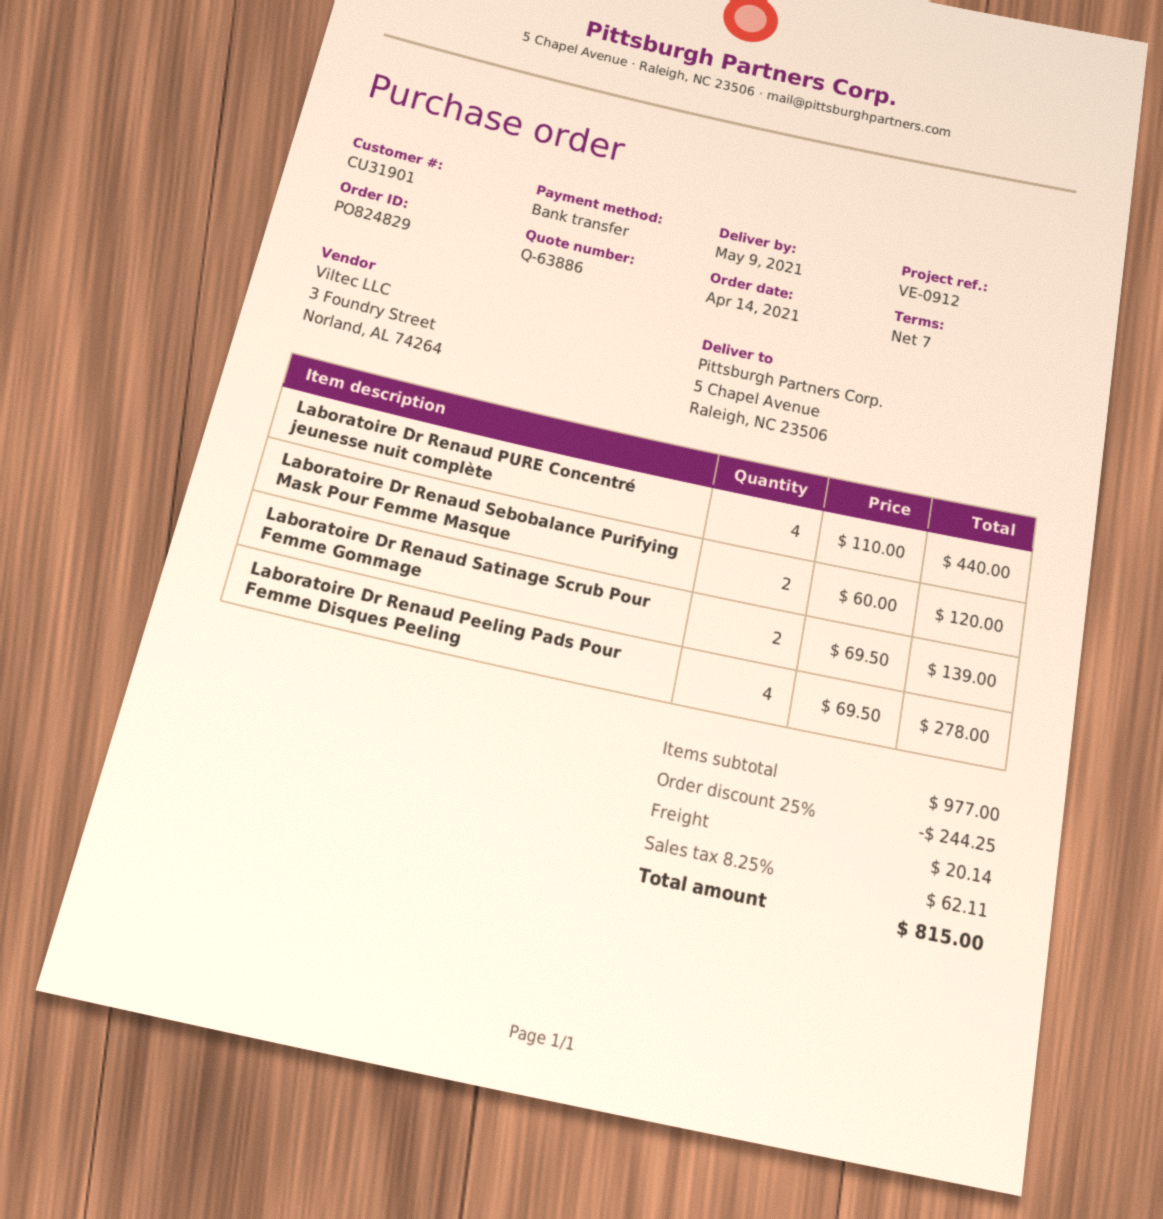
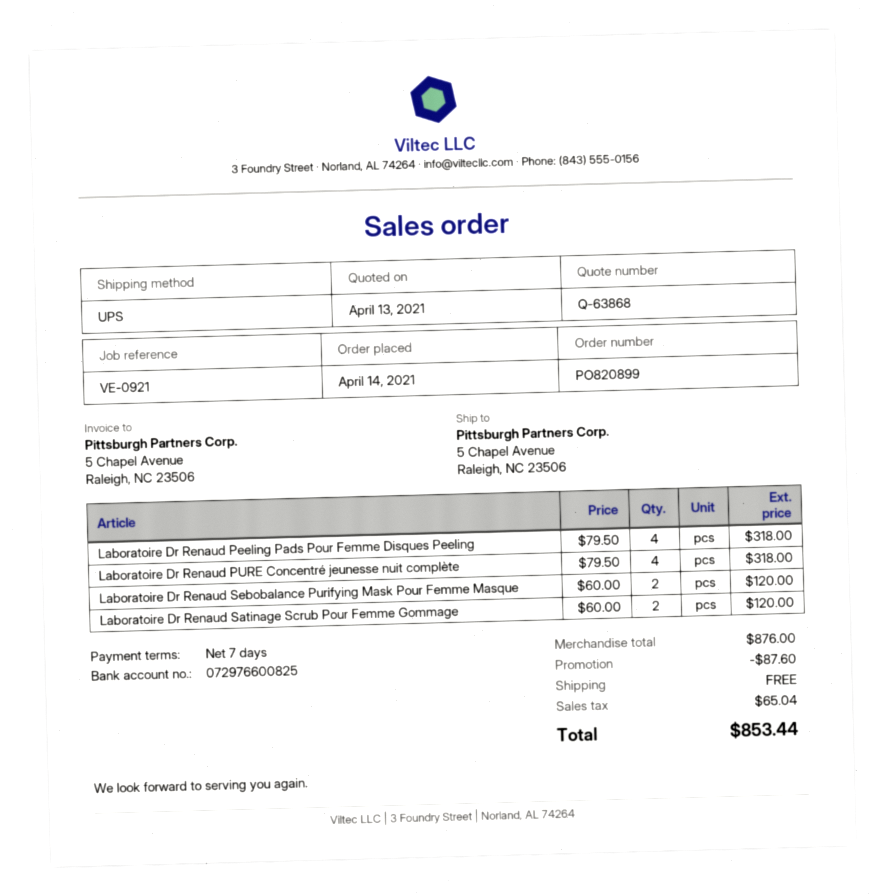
quote number: Q-63886 -> Q-63868
order number: PO824829 -> PO820899
reference: VE-0912 -> VE-0921
Laboratoire Dr Renaud PURE Concentré jeunesse nuit complète: 4 x 110.00 = 440.00 -> 4 x 79.50 = 318.00
Laboratoire Dr Renaud Satinage Scrub Pour Femme Gommage: 2 x 69.50 = 139.00 -> 2 x 60.00 = 120.00
Laboratoire Dr Renaud Peeling Pads Pour Femme Disques Peeling: 4 x 69.50 = 278.00 -> 4 x 79.50 = 318.00
subtotal: 977.00 -> 876.00
discount: 244.25 -> 87.60
shipping: 20.14 -> 0.00
tax: 62.11 -> 65.04
total: 815.00 -> 853.44

